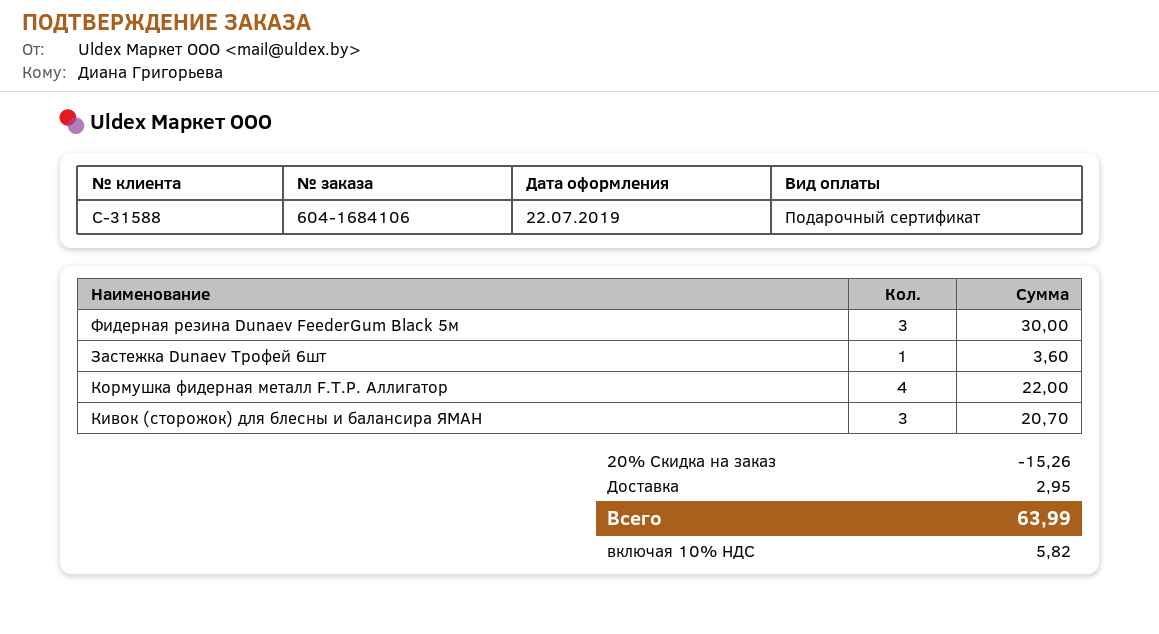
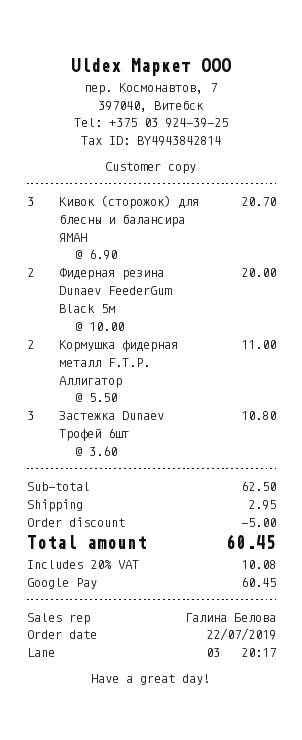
payment method: gift card -> Google Pay
Фидерная резина Dunaev FeederGum Black 5м: 3 for 30.00 -> 2 for 20.00
Застежка Dunaev Трофей 6шт: 1 for 3.60 -> 3 for 10.80
Кормушка фидерная металл F.T.P. Аллигатор: 4 for 22.00 -> 2 for 11.00
discount: 15.26 -> 5.00
tax: 10% = 5.82 -> 20% = 10.08
total: 63.99 -> 60.45

